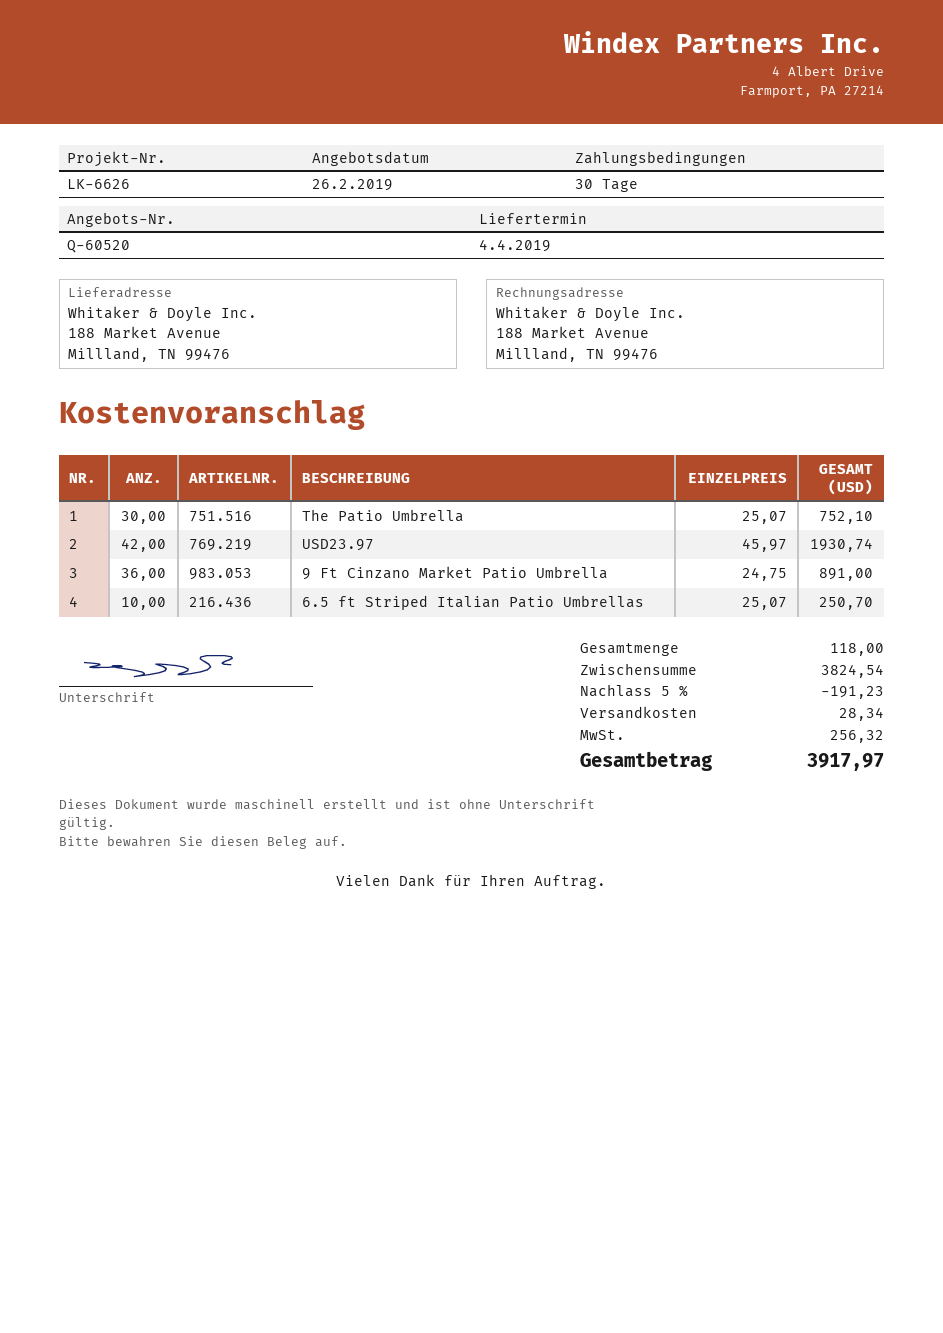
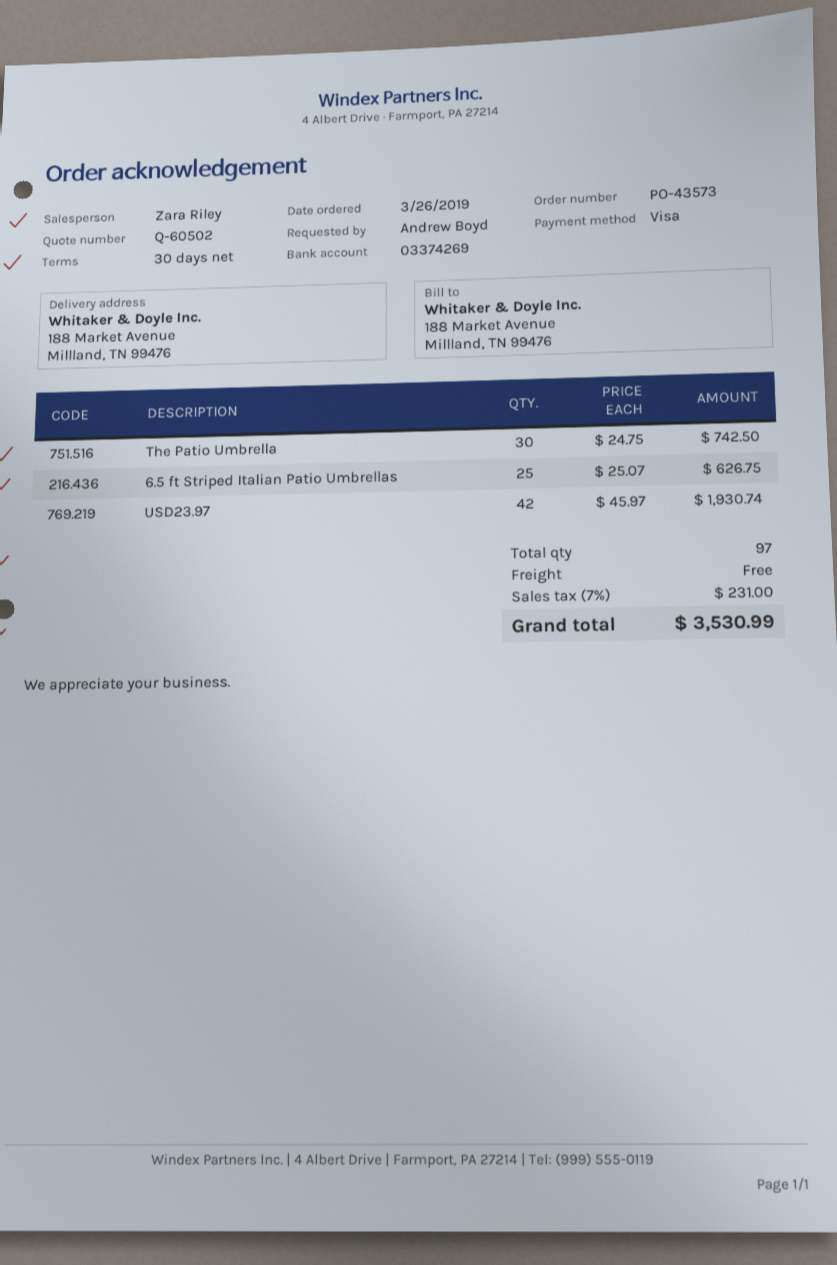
quote number: Q-60520 -> Q-60502
The Patio Umbrella: 30 x 25.07 = 752.10 -> 30 x 24.75 = 742.50
9 Ft Cinzano Market Patio Umbrella: 36 x 24.75 = 891.00 -> none
6.5 ft Striped Italian Patio Umbrellas: 10 x 25.07 = 250.70 -> 25 x 25.07 = 626.75
total quantity: 118 -> 97
discount: 5% = 191.23 -> none
shipping: 28.34 -> 0.00
tax: 256.32 -> 231.00
total: 3917.97 -> 3530.99

